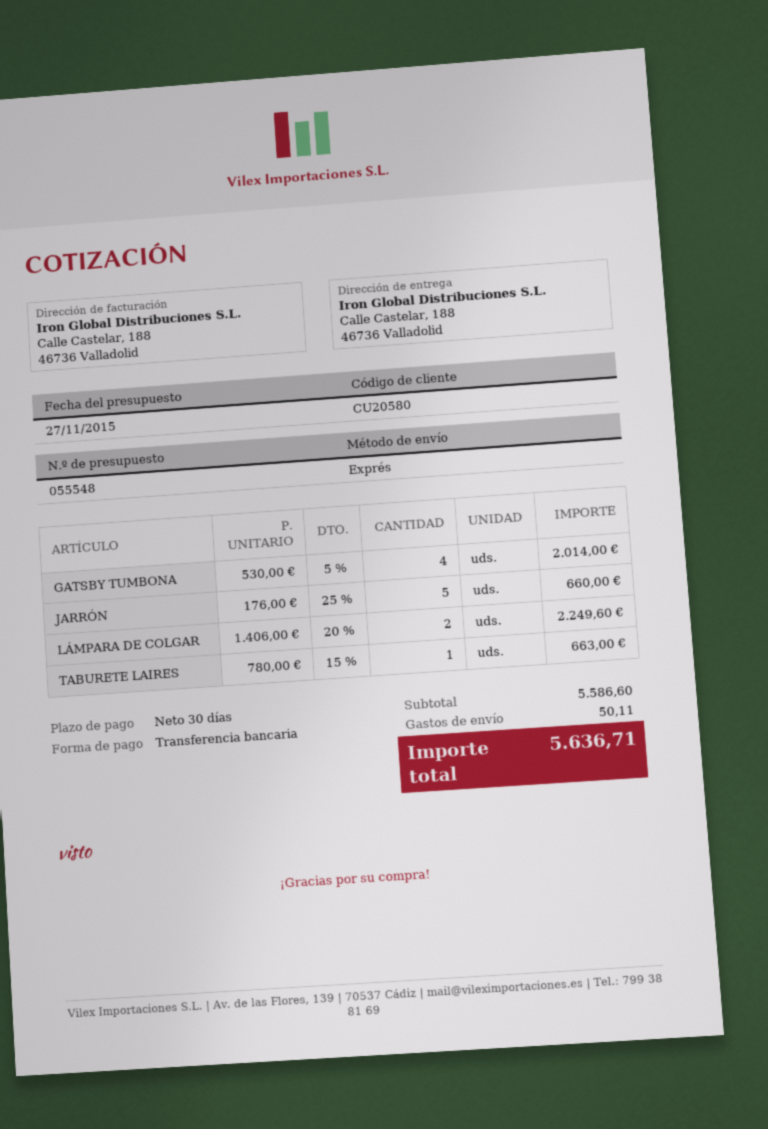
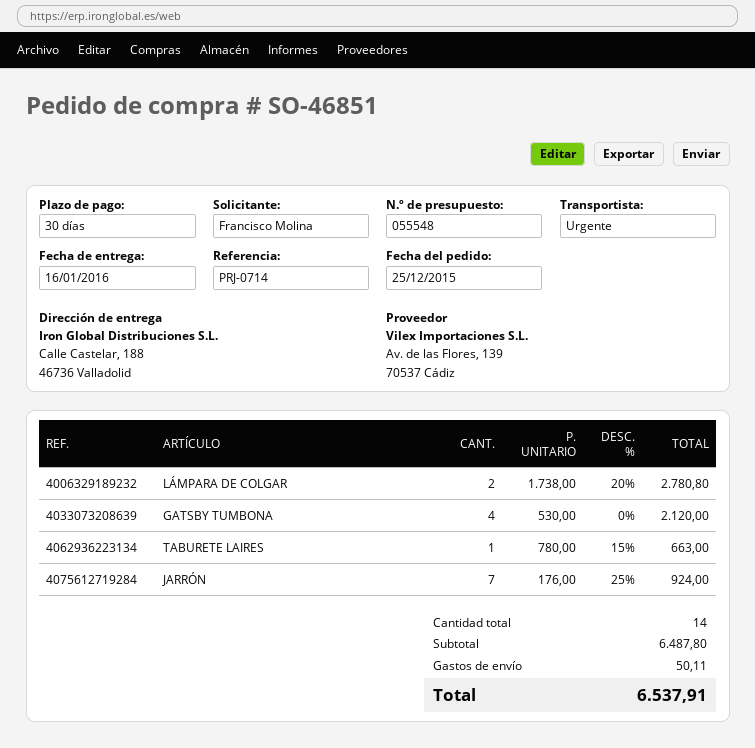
GATSBY TUMBONA: 4 x 530.00 - 5% = 2014.00 -> 4 x 530.00 = 2120.00
JARRÓN: 5 x 176.00 - 25% = 660.00 -> 7 x 176.00 - 25% = 924.00
LÁMPARA DE COLGAR: 2 x 1406.00 - 20% = 2249.60 -> 2 x 1738.00 - 20% = 2780.80
subtotal: 5586.60 -> 6487.80
total: 5636.71 -> 6537.91

